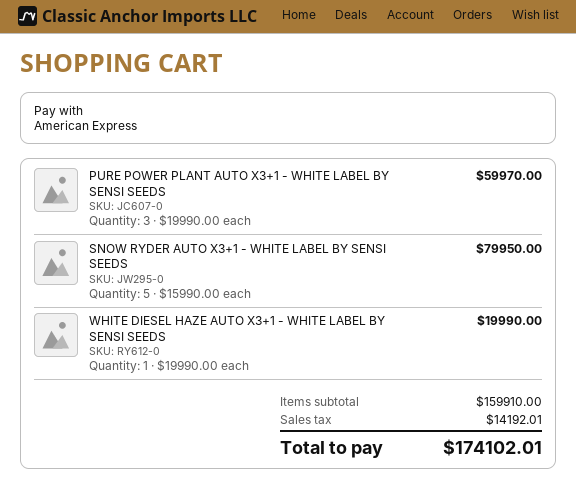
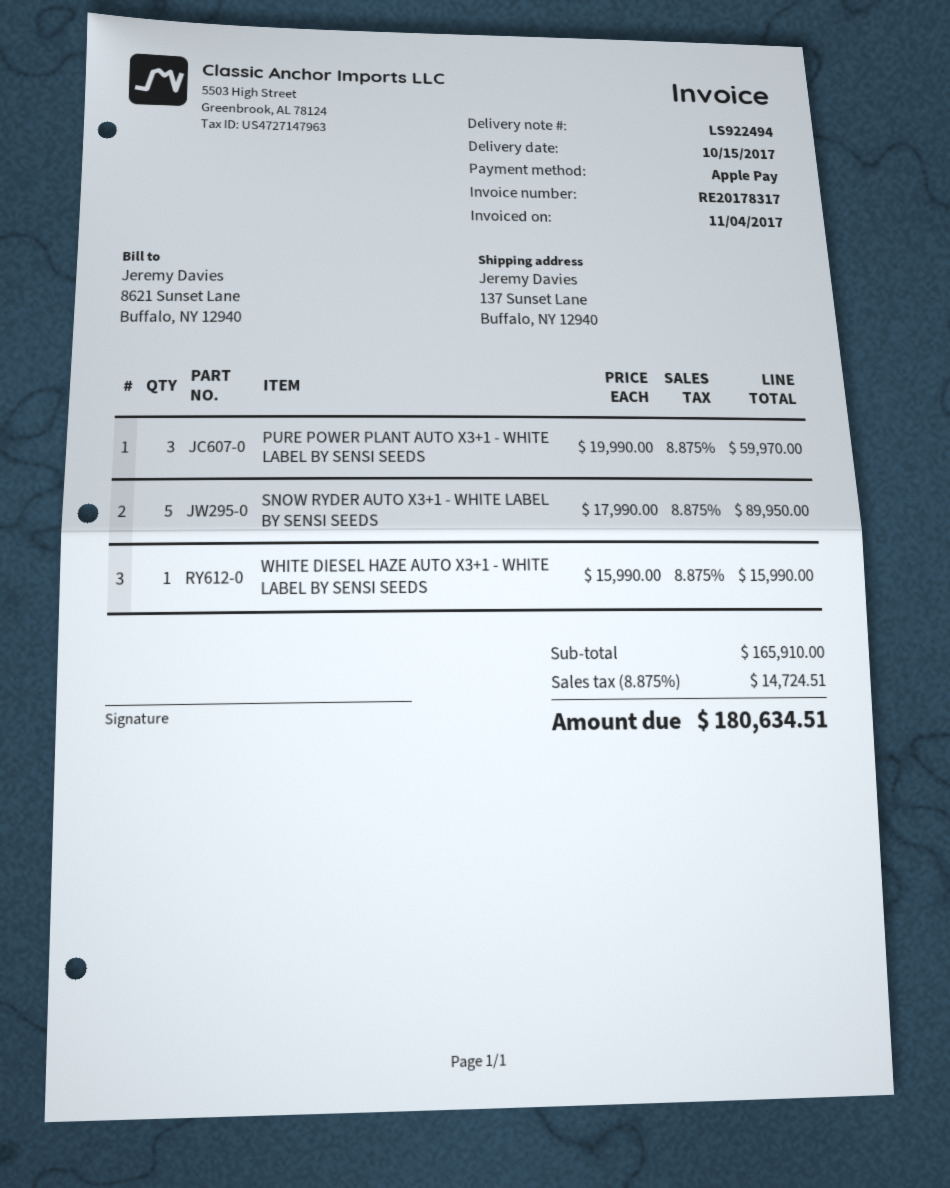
payment method: American Express -> Apple Pay
SNOW RYDER AUTO X3+1 - WHITE LABEL BY SENSI SEEDS: 5 x 15990.00 = 79950.00 -> 5 x 17990.00 = 89950.00
WHITE DIESEL HAZE AUTO X3+1 - WHITE LABEL BY SENSI SEEDS: 1 x 19990.00 = 19990.00 -> 1 x 15990.00 = 15990.00
subtotal: 159910.00 -> 165910.00
tax: 14192.01 -> 14724.51
total: 174102.01 -> 180634.51

